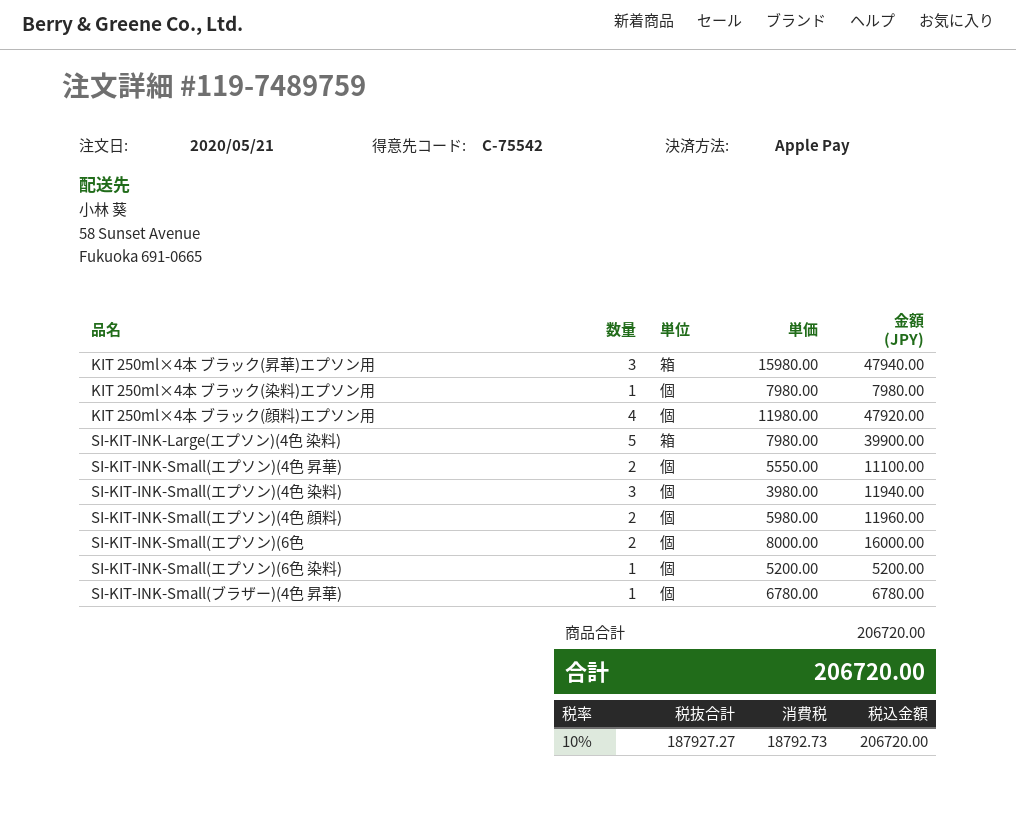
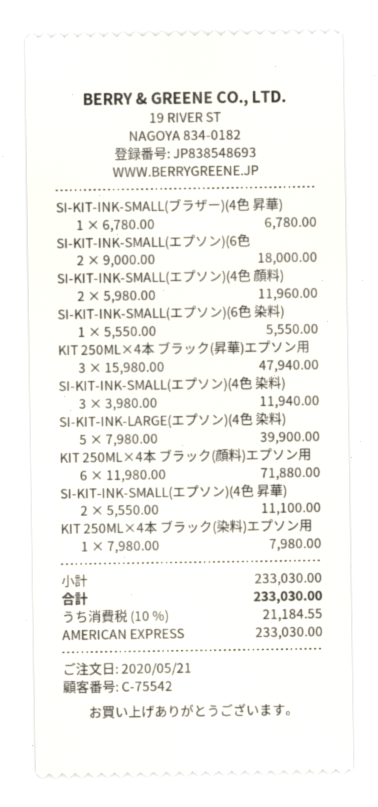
payment method: Apple Pay -> American Express
KIT 250ml×4本 ブラック(顔料)エプソン用: 4 x 11980.00 = 47920.00 -> 6 x 11980.00 = 71880.00
SI-KIT-INK-Small(エプソン)(6色: 2 x 8000.00 = 16000.00 -> 2 x 9000.00 = 18000.00
SI-KIT-INK-Small(エプソン)(6色 染料): 1 x 5200.00 = 5200.00 -> 1 x 5550.00 = 5550.00
subtotal: 206720.00 -> 233030.00
tax: 10% = 18792.73 -> 10% = 21184.55
total: 206720.00 -> 233030.00

